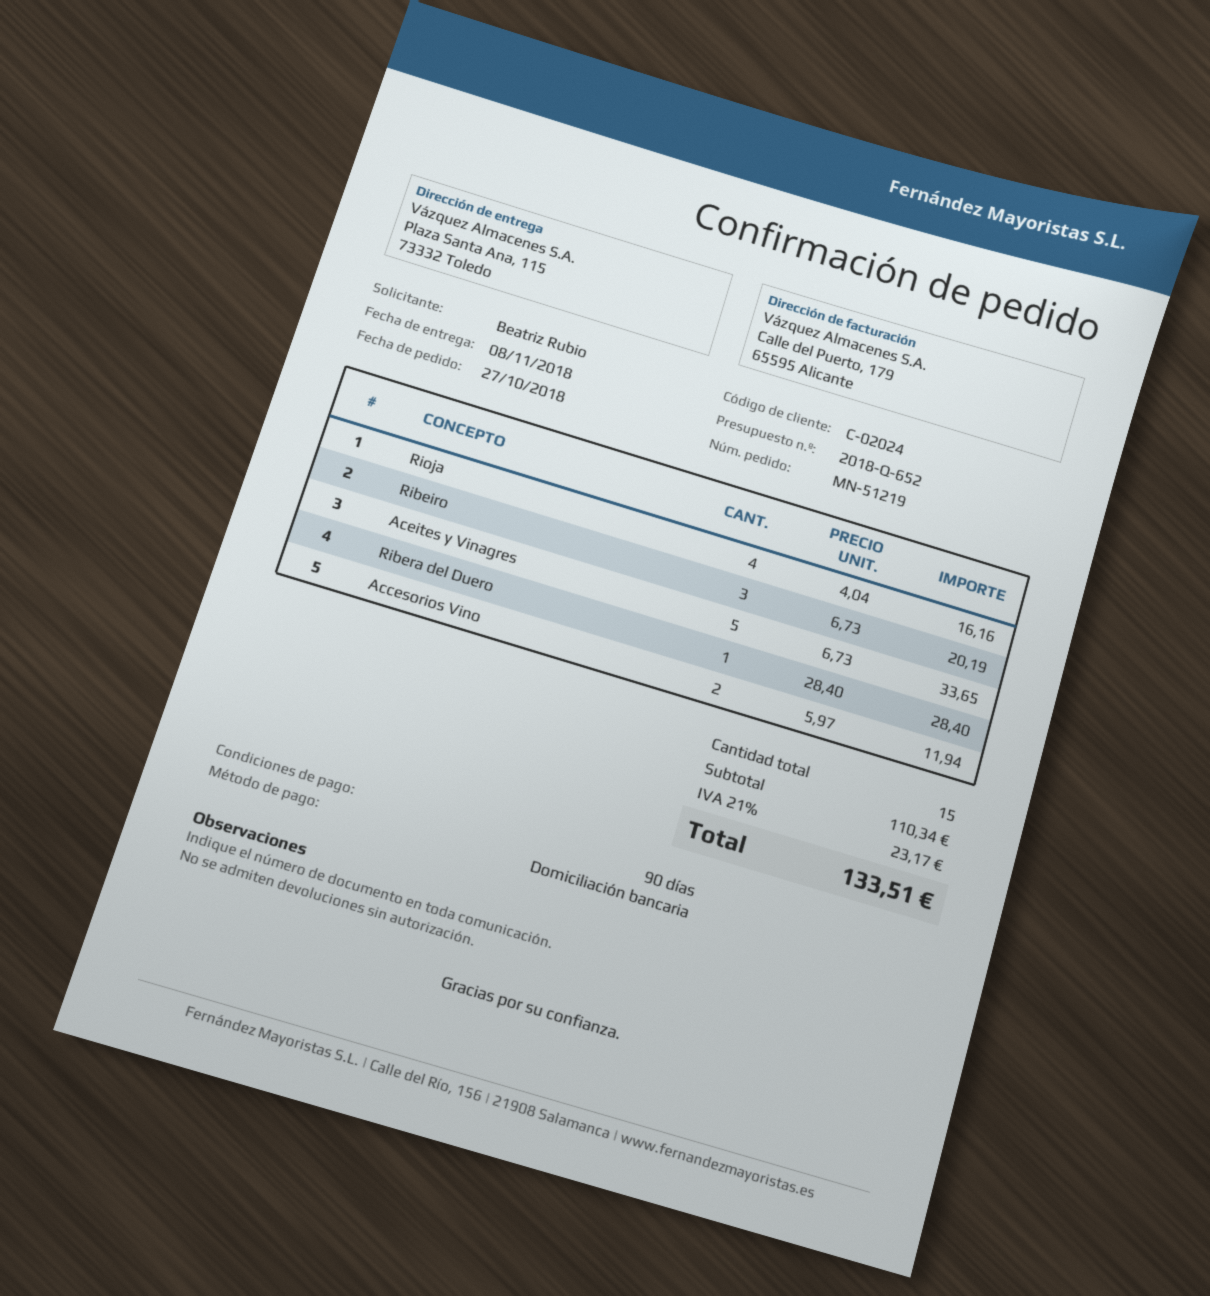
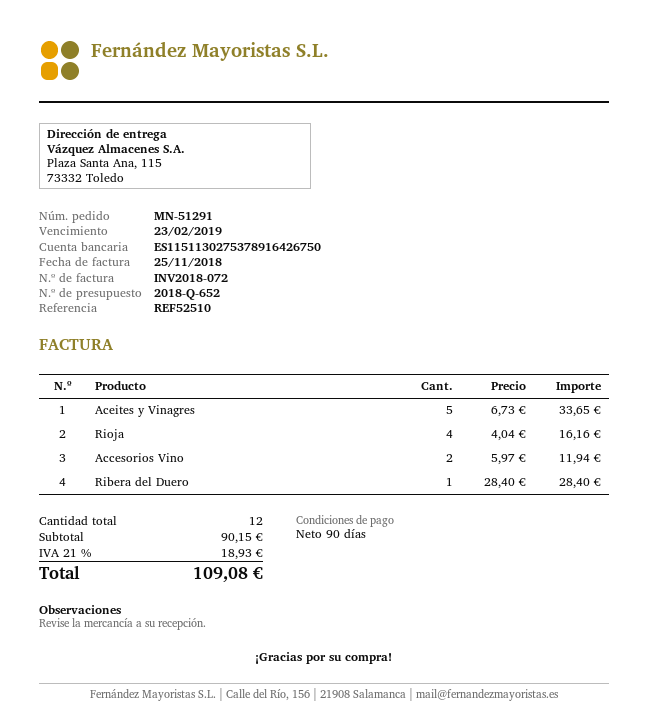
order number: MN-51219 -> MN-51291
Ribeiro: 3 x 6.73 = 20.19 -> none
total quantity: 15 -> 12
subtotal: 110.34 -> 90.15
tax: 21% = 23.17 -> 21% = 18.93
total: 133.51 -> 109.08

